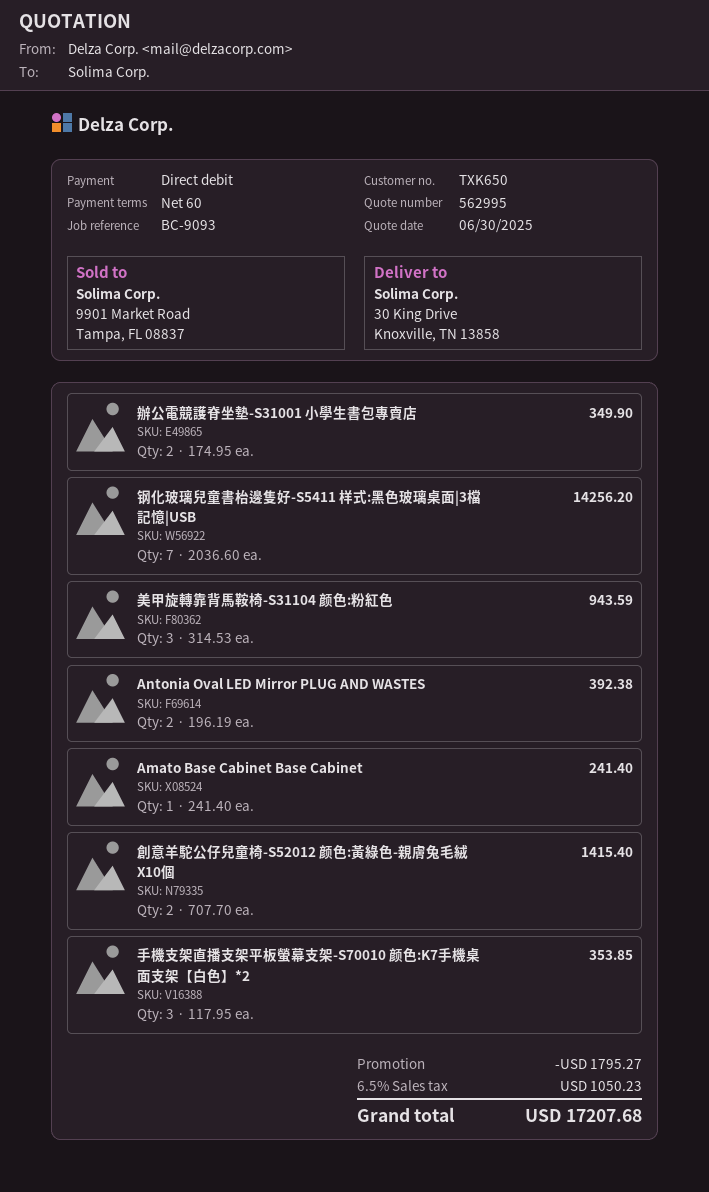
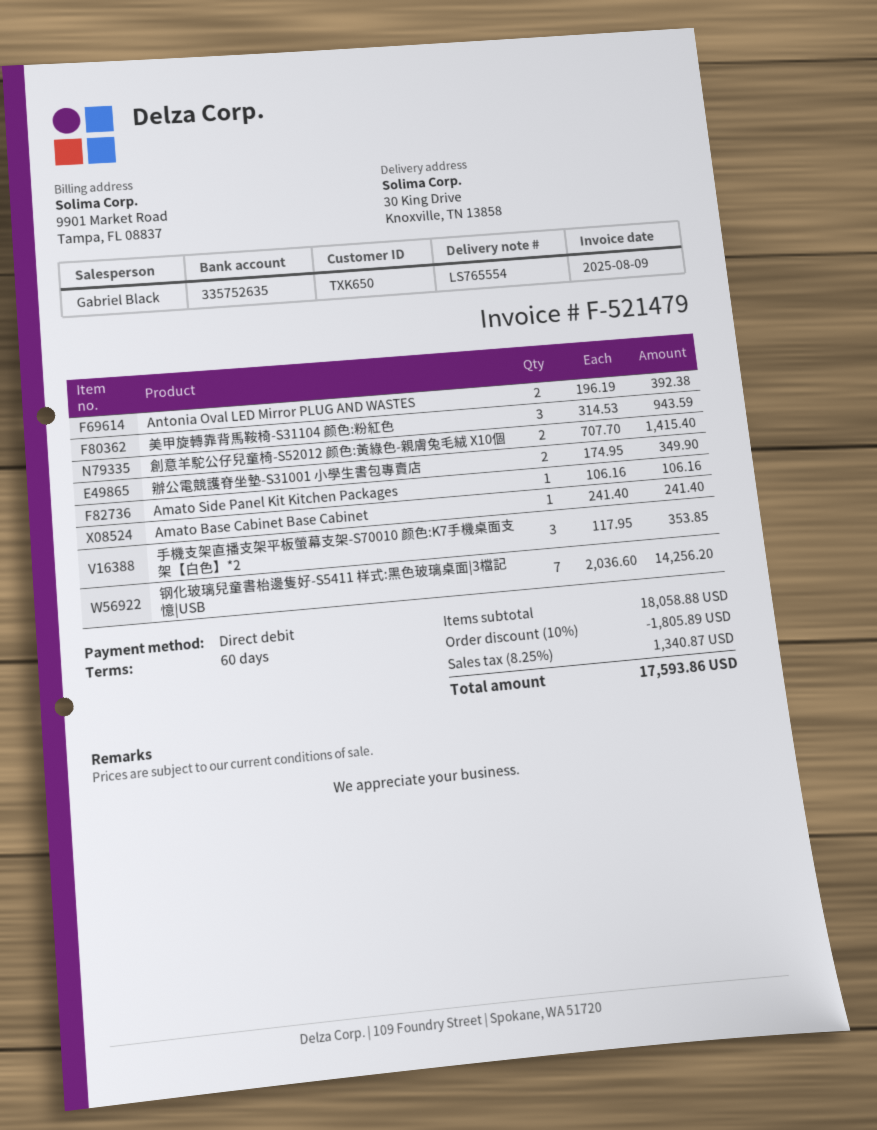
Amato Side Panel Kit Kitchen Packages: none -> 1 x 106.16 = 106.16
discount: 1795.27 -> 1805.89
tax: 6.5% = 1050.23 -> 8.25% = 1340.87
total: 17207.68 -> 17593.86

